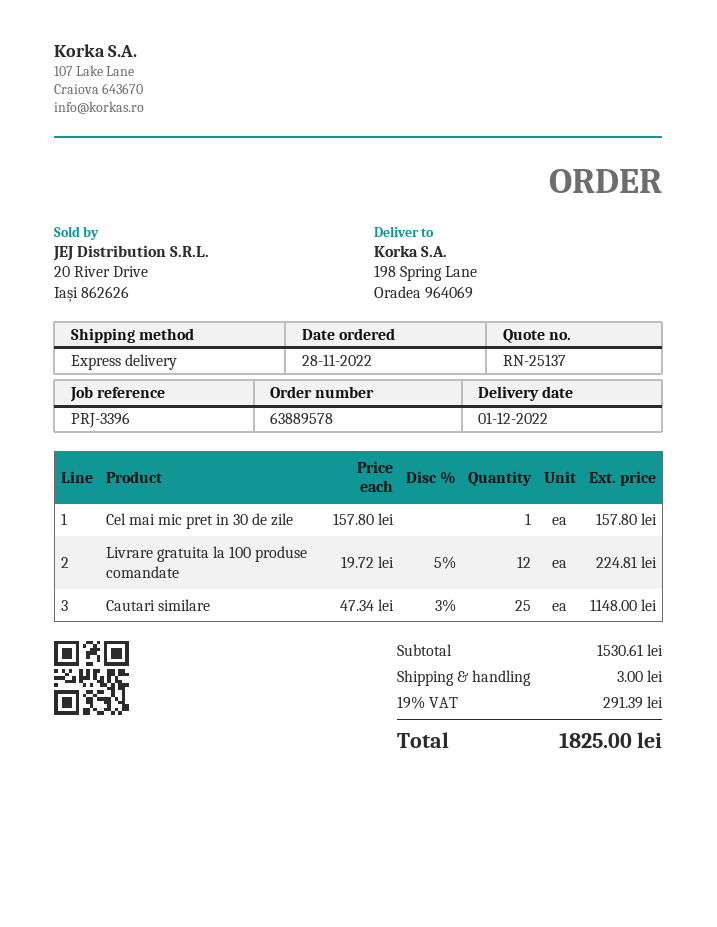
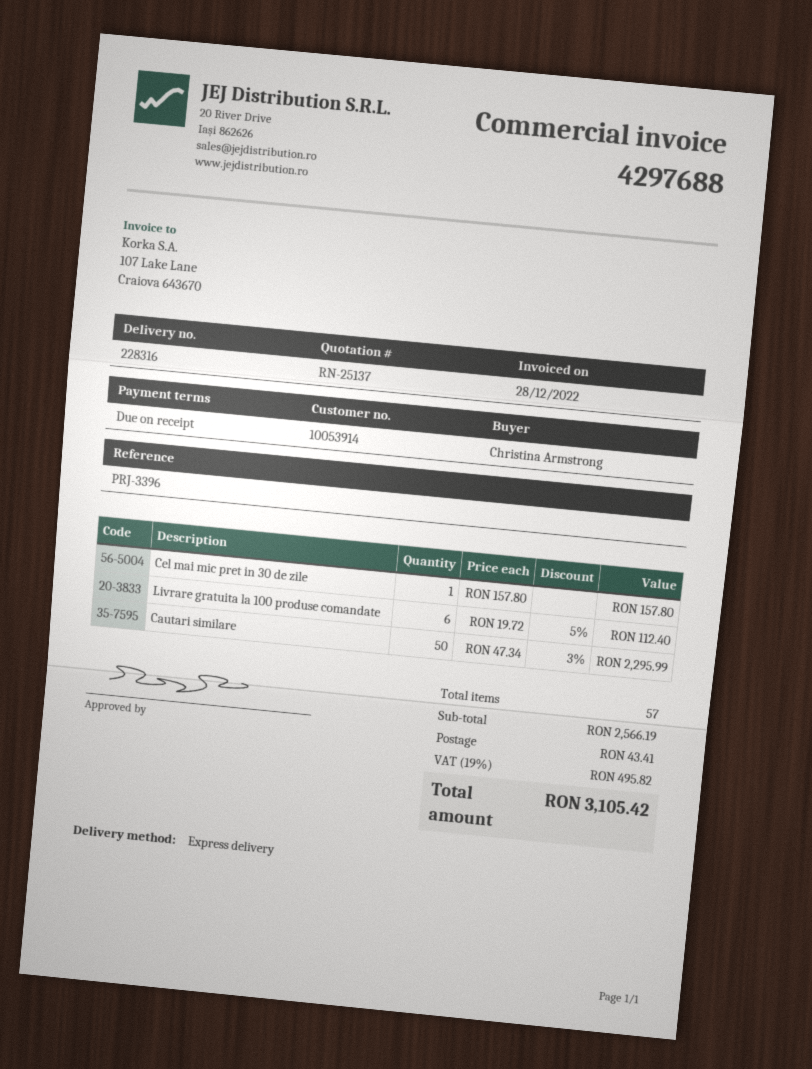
Livrare gratuita la 100 produse comandate: 12 x 19.72 - 5% = 224.81 -> 6 x 19.72 - 5% = 112.40
Cautari similare: 25 x 47.34 - 3% = 1148.00 -> 50 x 47.34 - 3% = 2295.99
subtotal: 1530.61 -> 2566.19
shipping: 3.00 -> 43.41
tax: 19% = 291.39 -> 19% = 495.82
total: 1825.00 -> 3105.42

